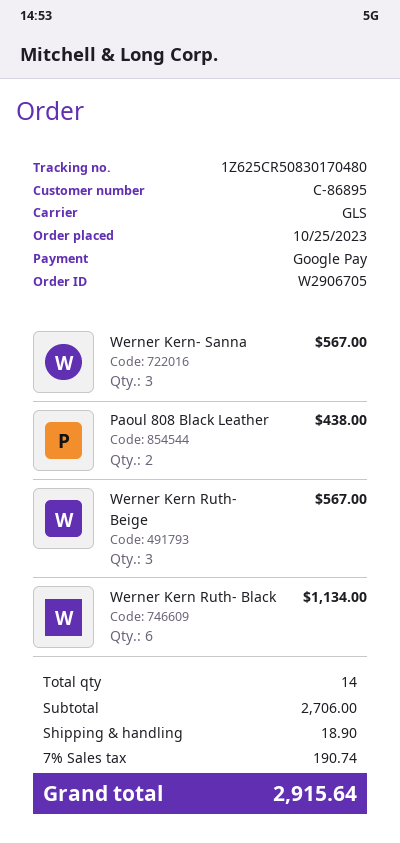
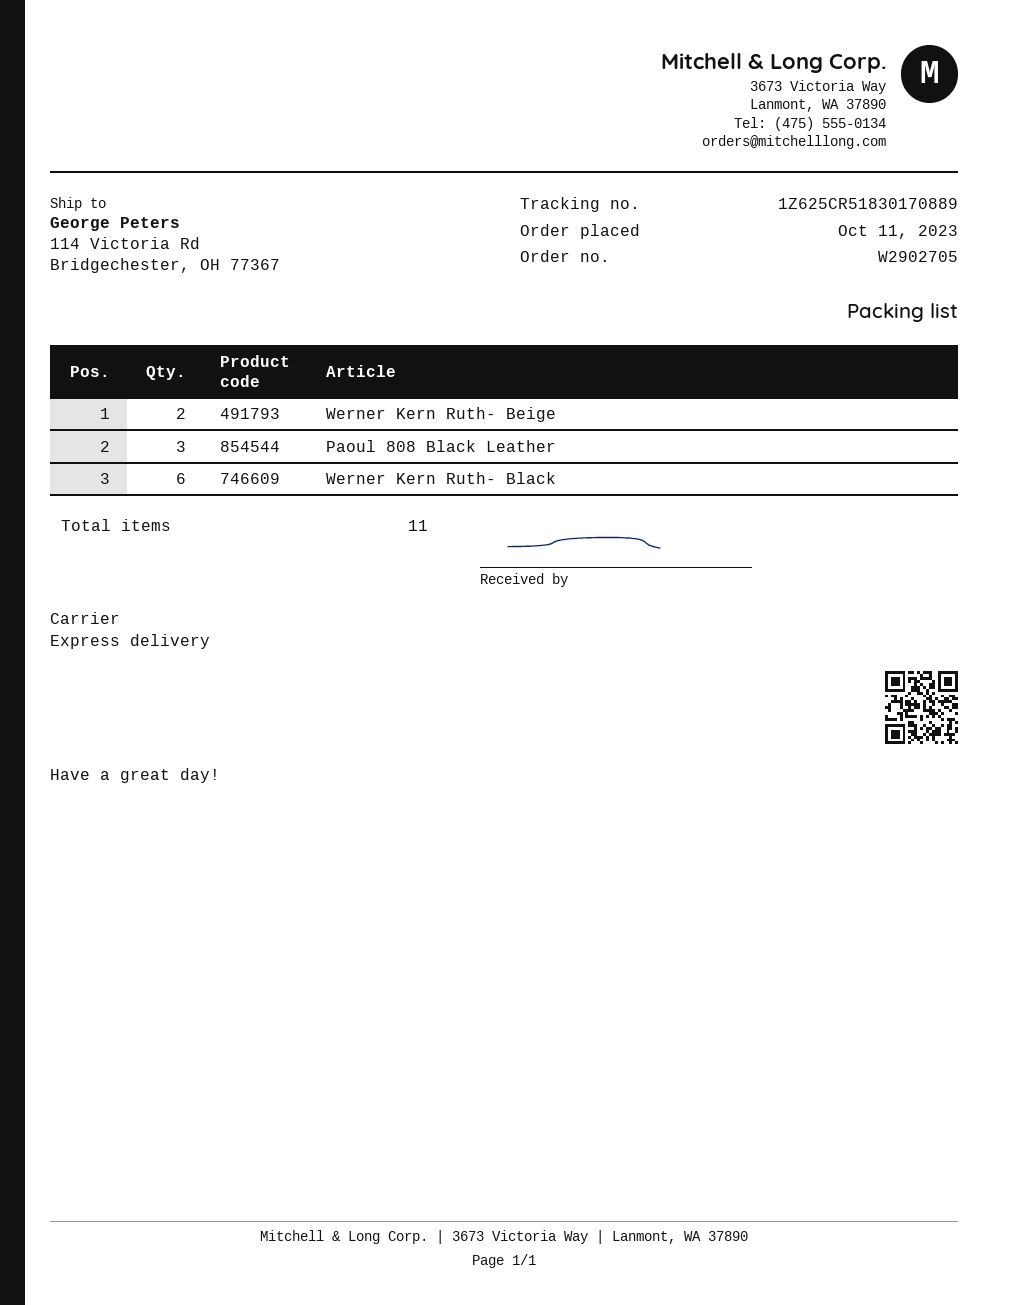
order number: W2906705 -> W2902705
order date: 2023-10-25 -> 2023-10-11
shipping method: GLS -> express
tracking number: 1Z625CR50830170480 -> 1Z625CR51830170889
Werner Kern- Sanna: 3 -> none
Paoul 808 Black Leather: 2 -> 3
Werner Kern Ruth- Beige: 3 -> 2
total quantity: 14 -> 11

